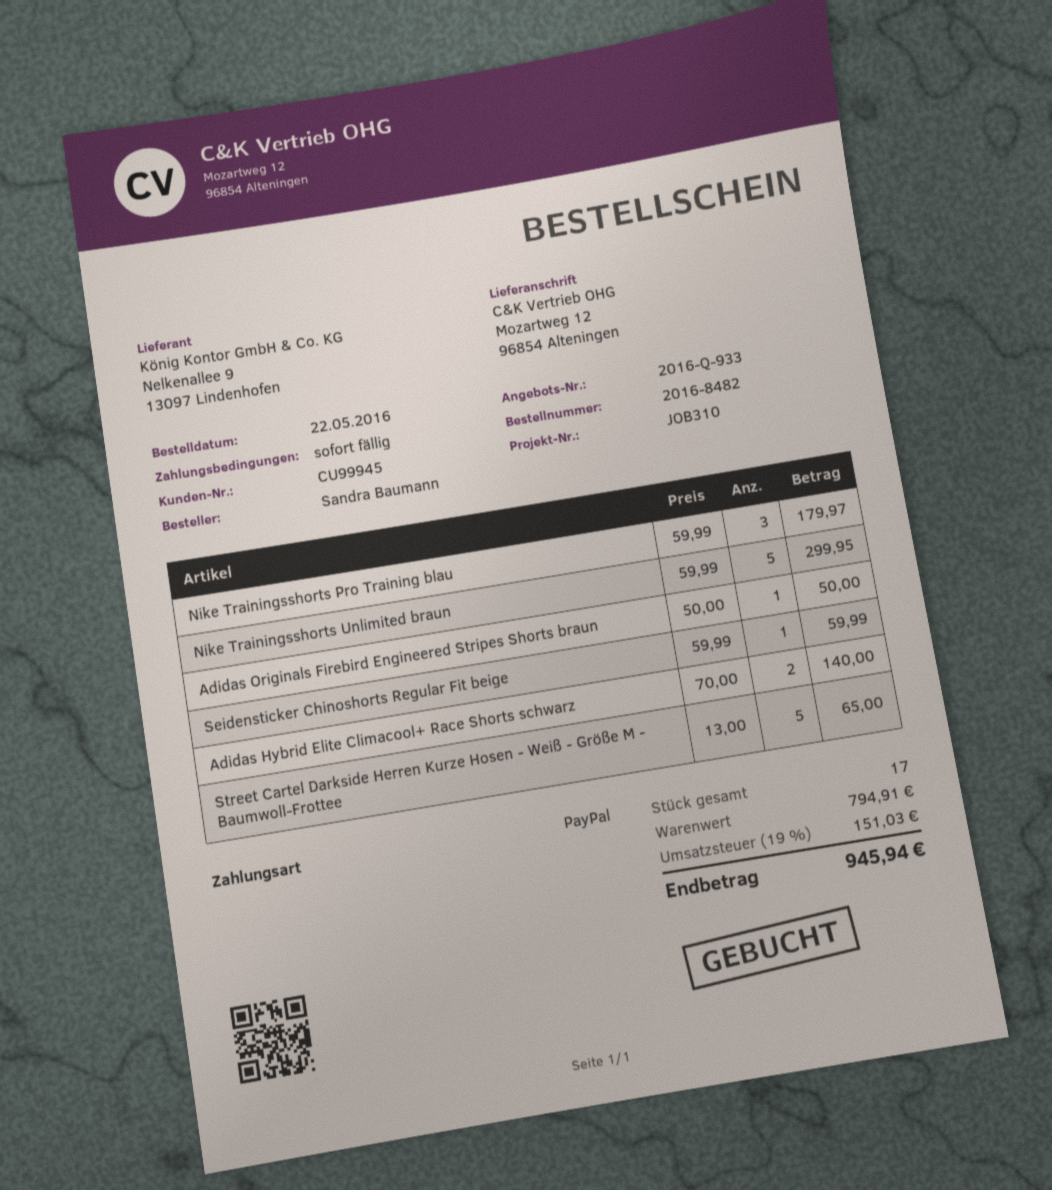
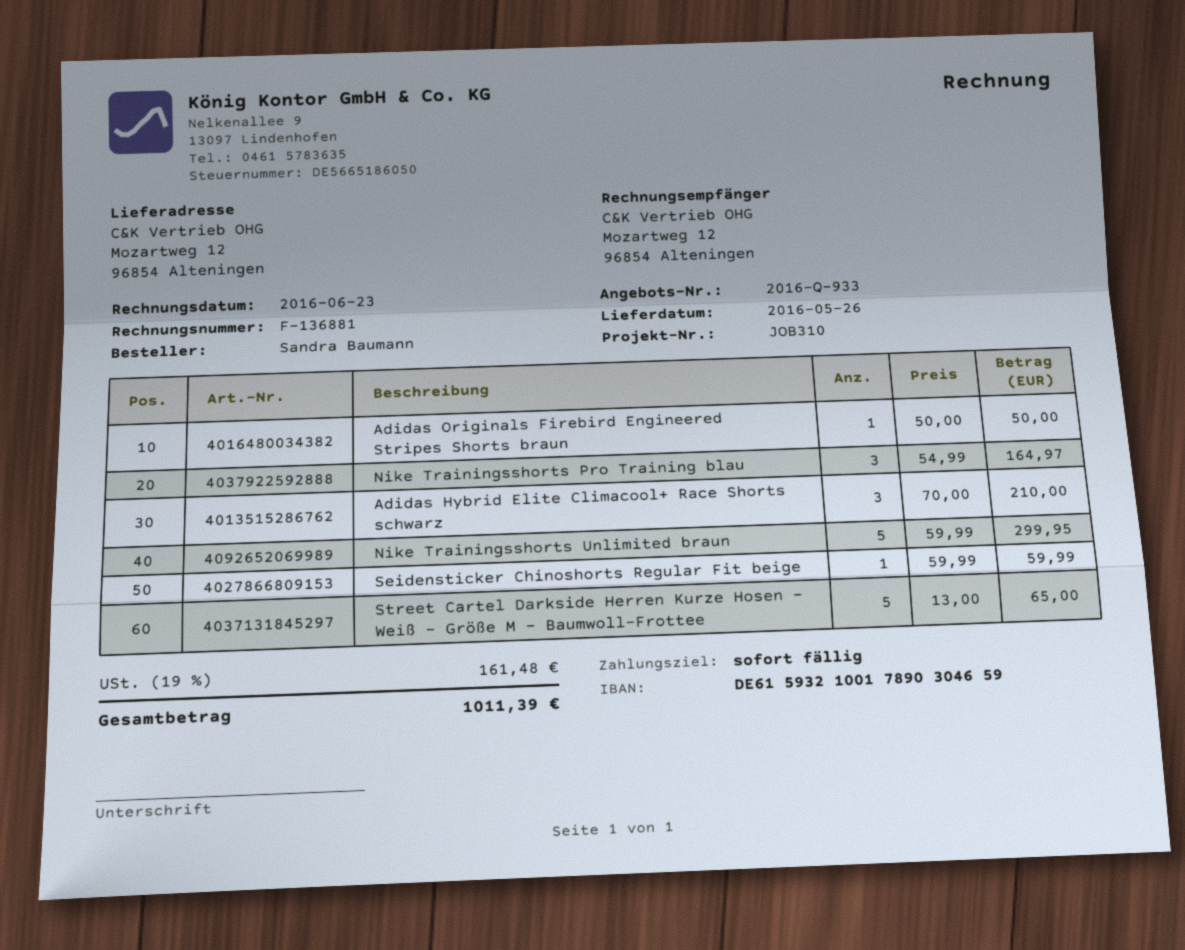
Nike Trainingsshorts Pro Training blau: 3 x 59.99 = 179.97 -> 3 x 54.99 = 164.97
Adidas Hybrid Elite Climacool+ Race Shorts schwarz: 2 x 70.00 = 140.00 -> 3 x 70.00 = 210.00
tax: 19% = 151.03 -> 19% = 161.48
total: 945.94 -> 1011.39

